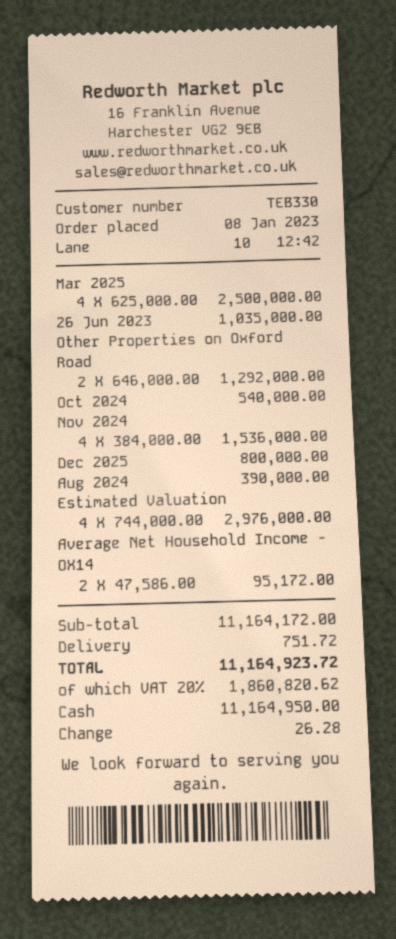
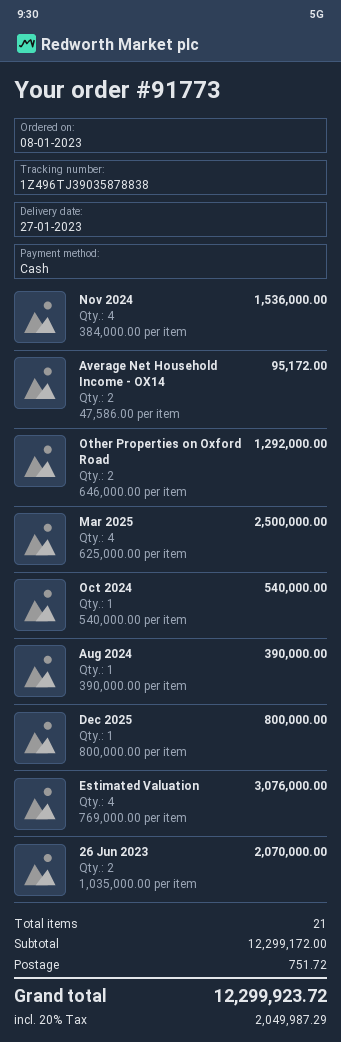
26 Jun 2023: 1 x 1035000.00 = 1035000.00 -> 2 x 1035000.00 = 2070000.00
Estimated Valuation: 4 x 744000.00 = 2976000.00 -> 4 x 769000.00 = 3076000.00
subtotal: 11164172.00 -> 12299172.00
tax: 20% = 1860820.62 -> 20% = 2049987.29
total: 11164923.72 -> 12299923.72

